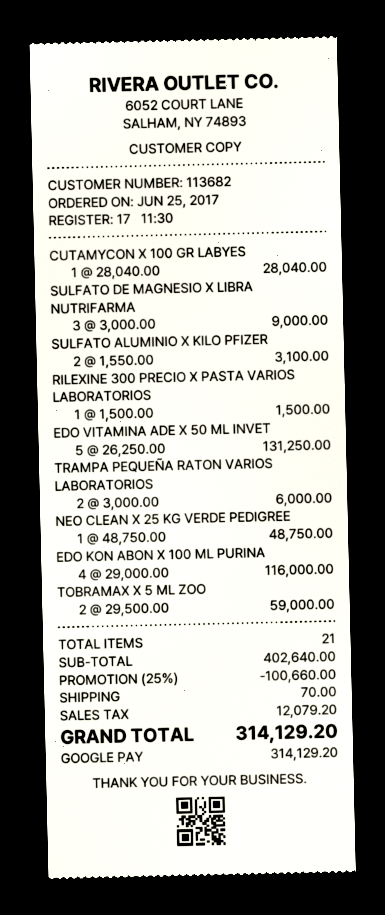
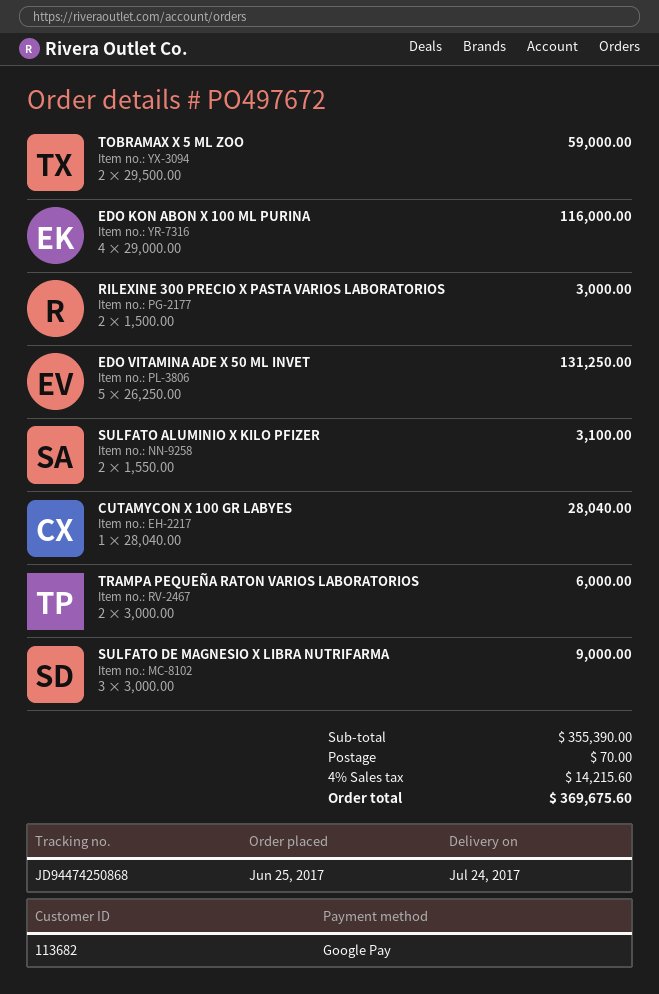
RILEXINE 300 PRECIO X PASTA VARIOS LABORATORIOS: 1 x 1500.00 = 1500.00 -> 2 x 1500.00 = 3000.00
NEO CLEAN X 25 KG VERDE PEDIGREE: 1 x 48750.00 = 48750.00 -> none
subtotal: 402640.00 -> 355390.00
discount: 25% = 100660.00 -> none
tax: 12079.20 -> 14215.60
total: 314129.20 -> 369675.60

